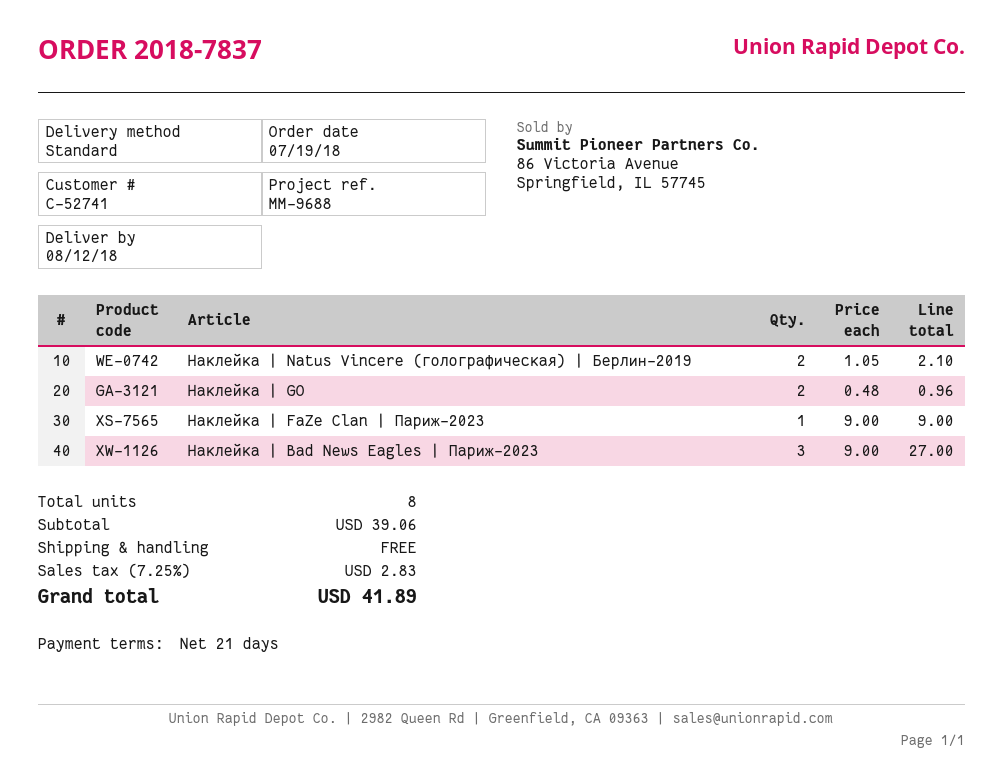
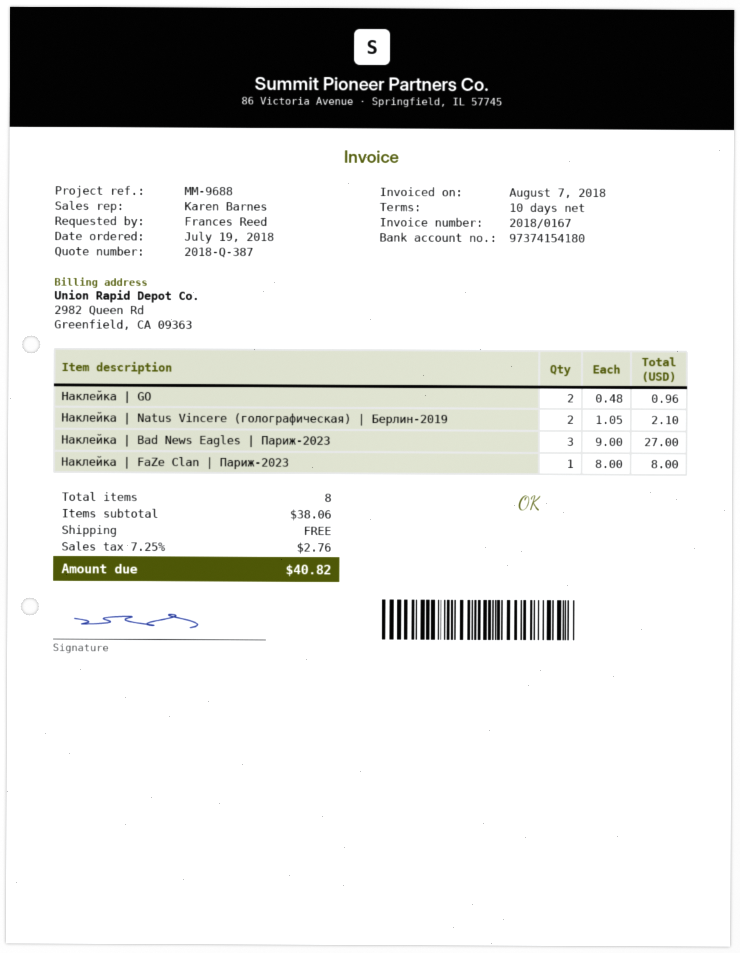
payment terms: 21 days -> 10 days
Наклейка | FaZe Clan | Париж-2023: 1 x 9.00 = 9.00 -> 1 x 8.00 = 8.00
subtotal: 39.06 -> 38.06
tax: 7.25% = 2.83 -> 7.25% = 2.76
total: 41.89 -> 40.82

